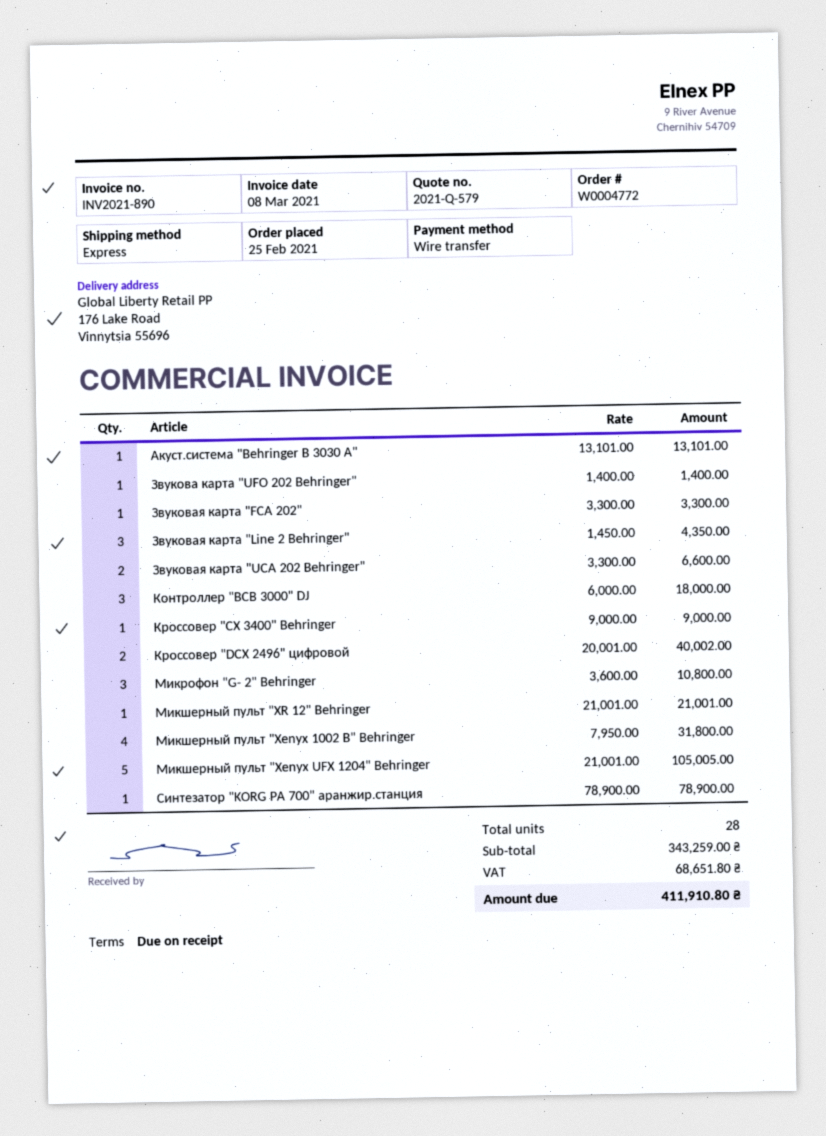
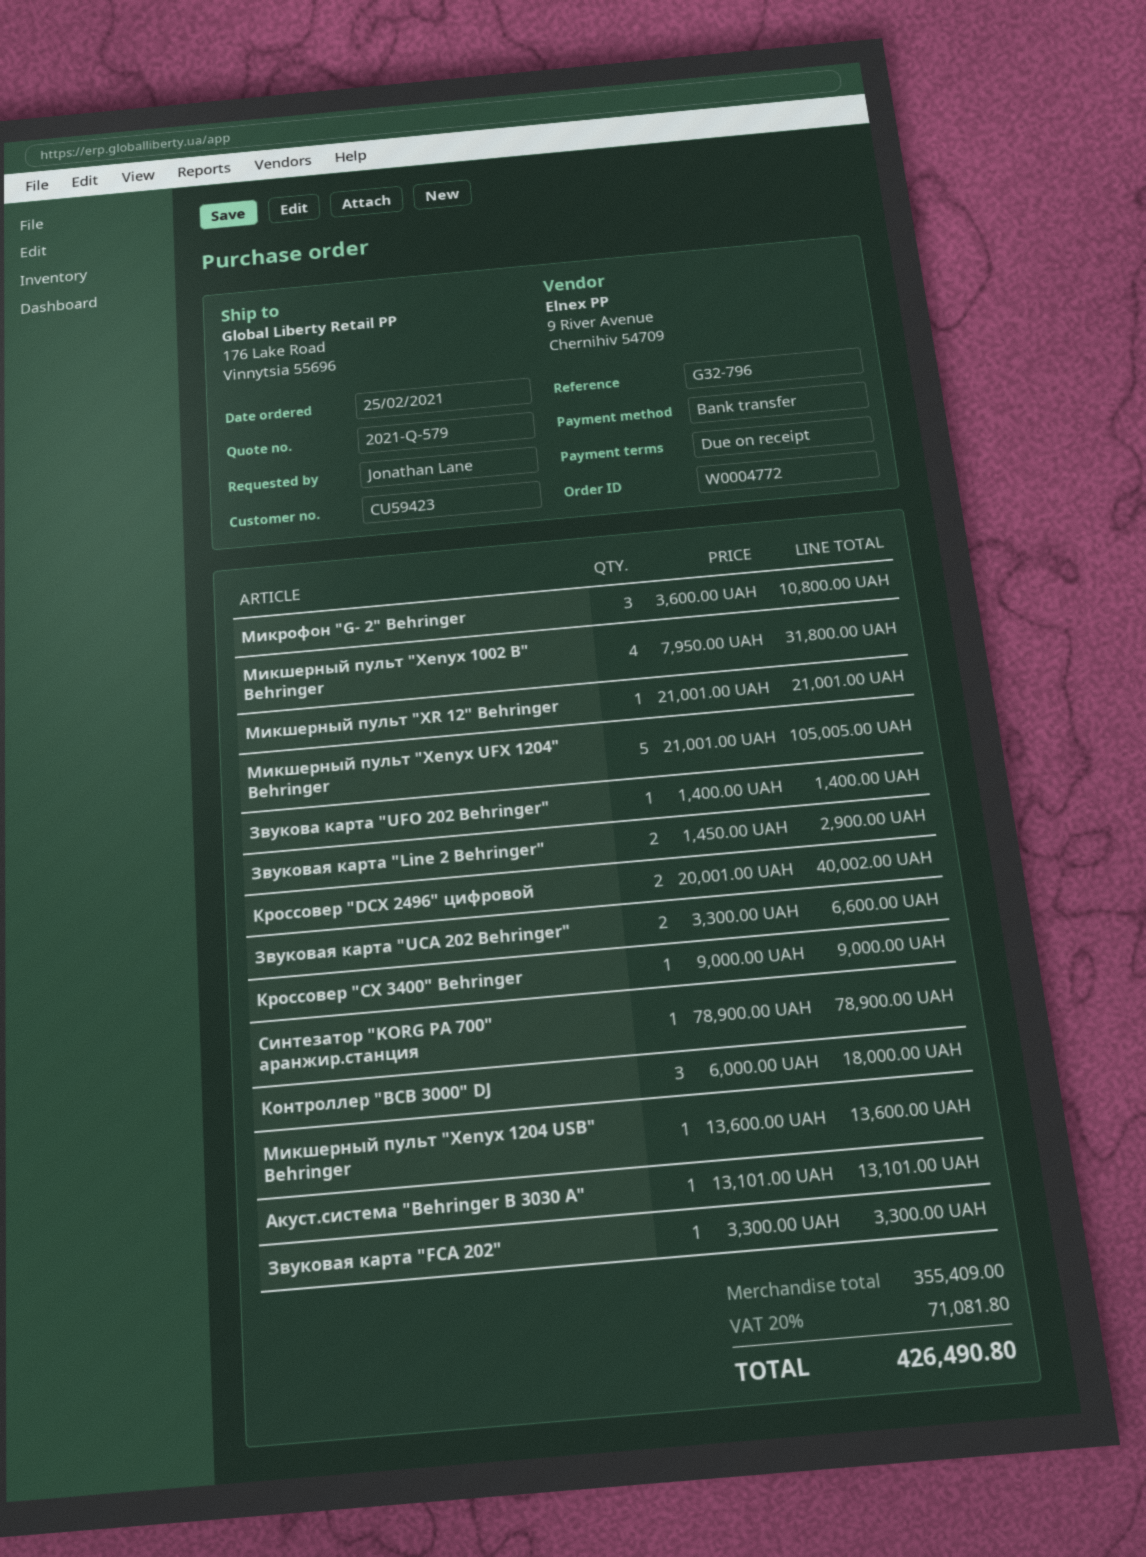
Звуковая карта "Line 2 Behringer": 3 x 1450.00 = 4350.00 -> 2 x 1450.00 = 2900.00
Микшерный пульт "Xenyx 1204 USB" Behringer: none -> 1 x 13600.00 = 13600.00
subtotal: 343259.00 -> 355409.00
tax: 68651.80 -> 71081.80
total: 411910.80 -> 426490.80

